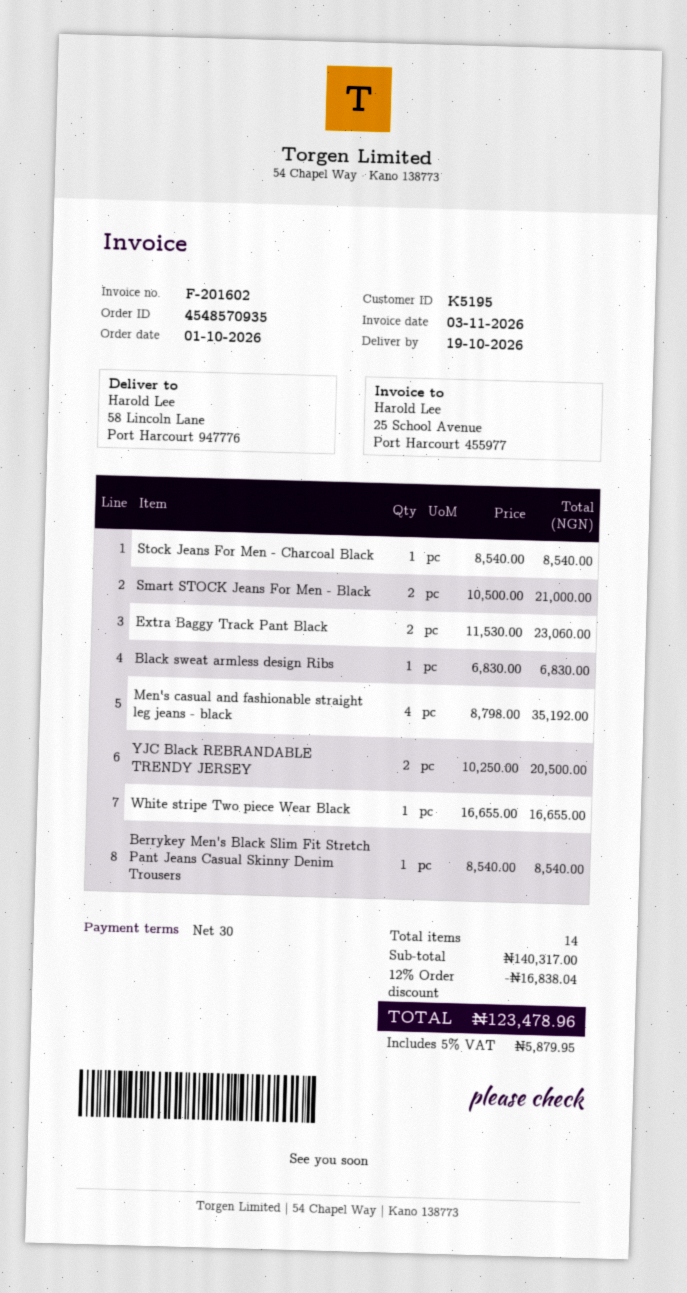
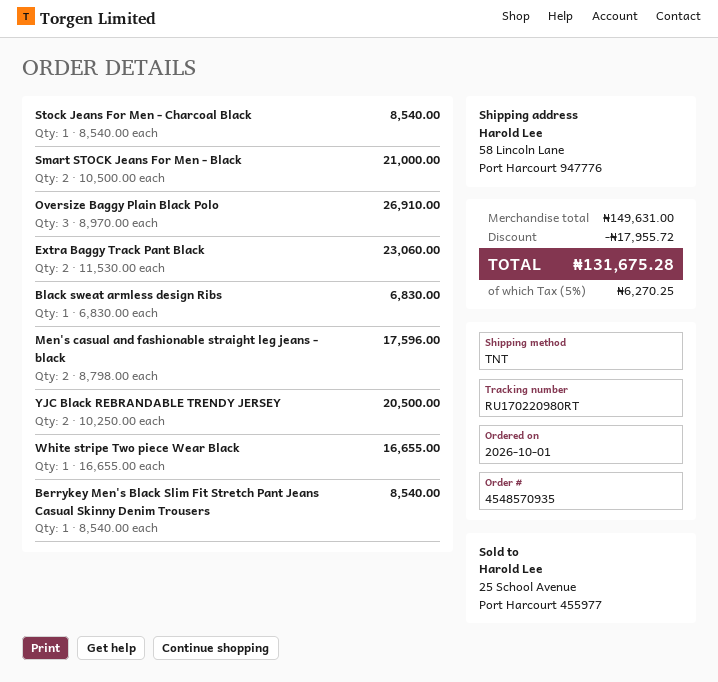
Men's casual and fashionable straight leg jeans - black: 4 x 8798.00 = 35192.00 -> 2 x 8798.00 = 17596.00
Oversize Baggy Plain Black Polo: none -> 3 x 8970.00 = 26910.00
subtotal: 140317.00 -> 149631.00
discount: 16838.04 -> 17955.72
tax: 5% = 5879.95 -> 5% = 6270.25
total: 123478.96 -> 131675.28

